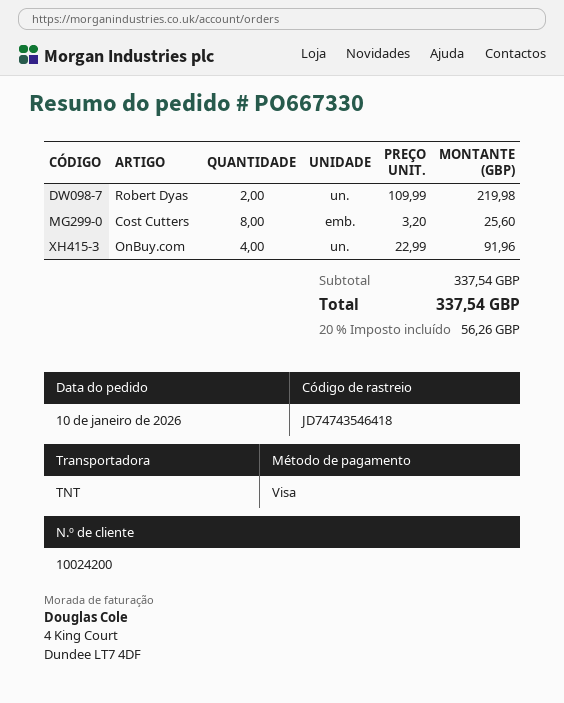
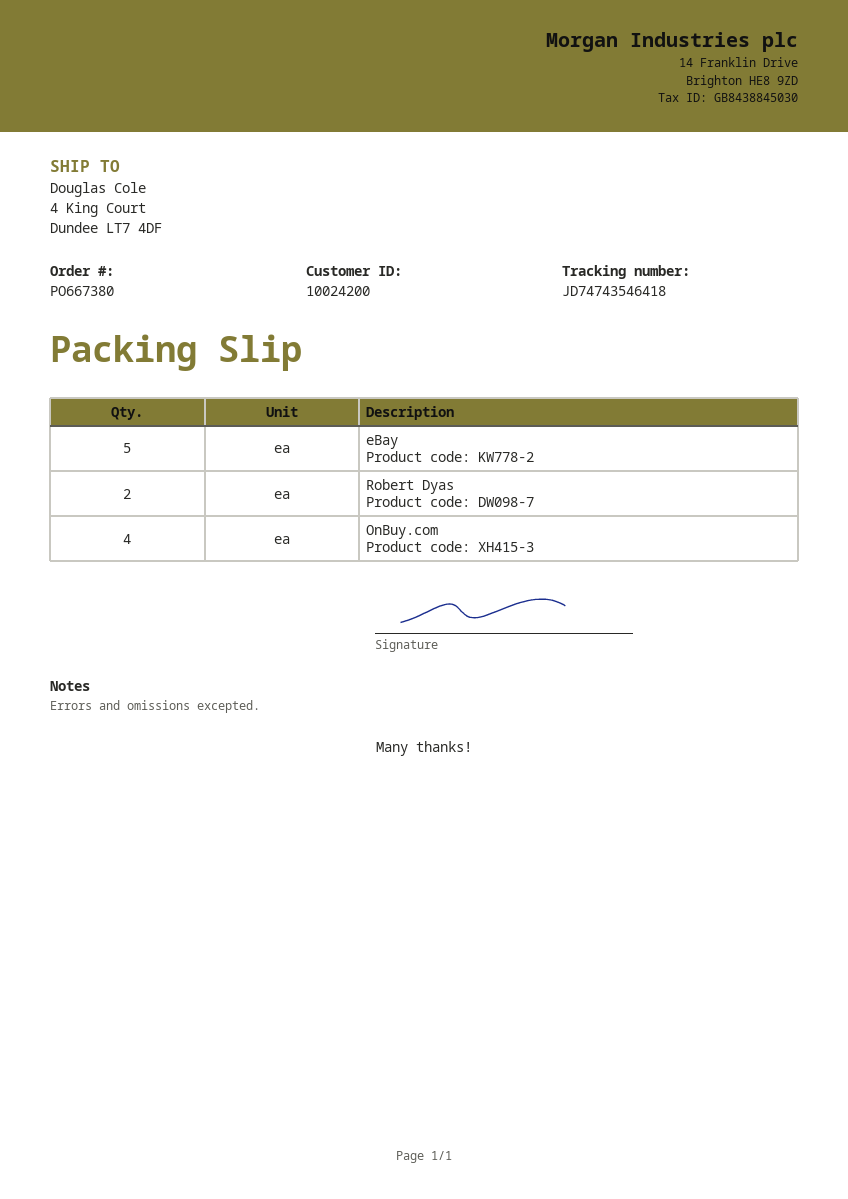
order number: PO667330 -> PO667380
Cost Cutters: 8 -> none
eBay: none -> 5

